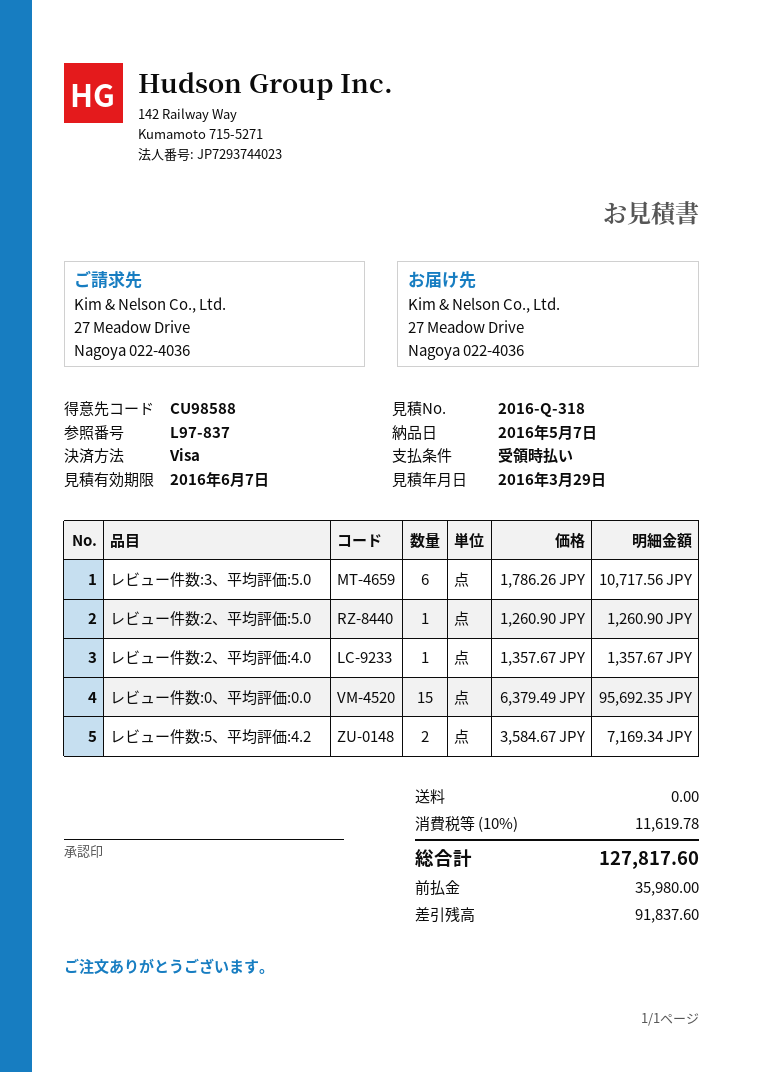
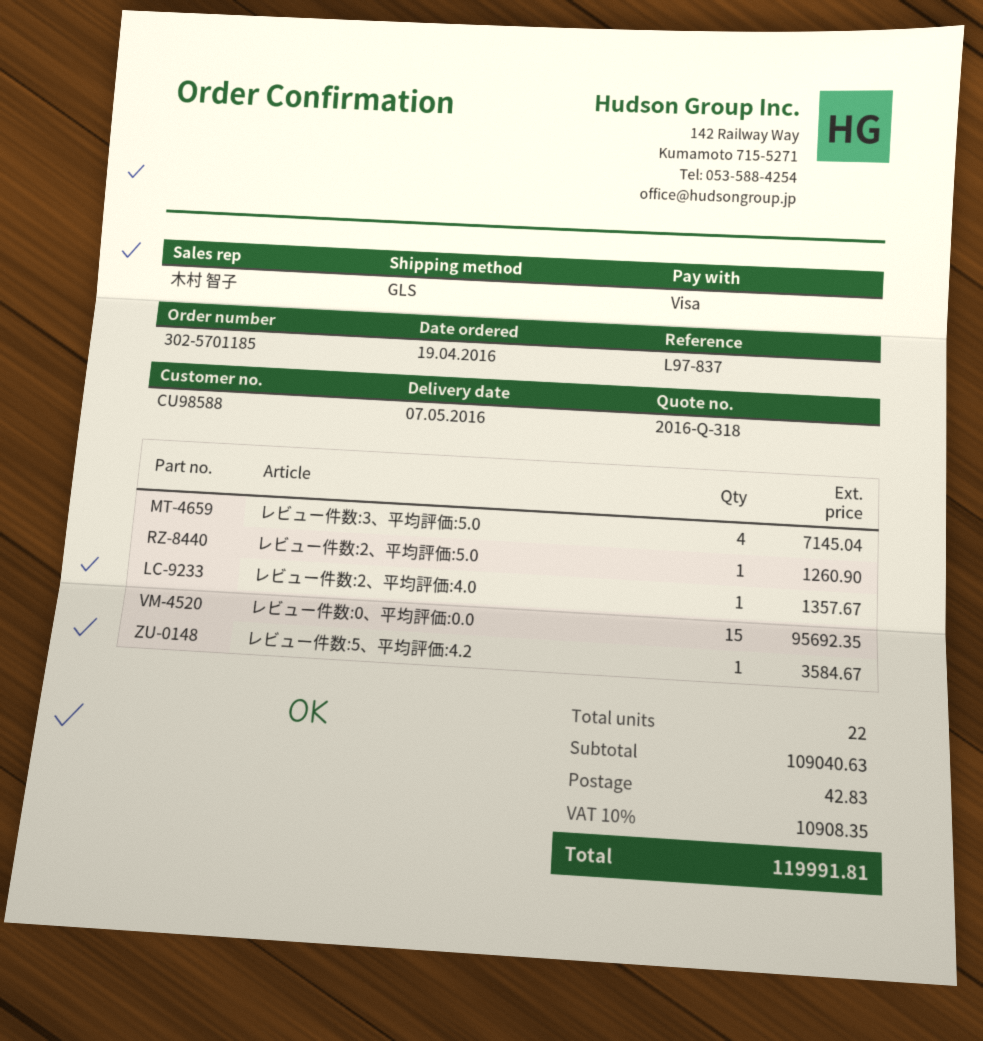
レビュー件数:3、平均評価:5.0: 6 for 10717.56 -> 4 for 7145.04
レビュー件数:5、平均評価:4.2: 2 for 7169.34 -> 1 for 3584.67
shipping: 0.00 -> 42.83
tax: 10% = 11619.78 -> 10% = 10908.35
total: 127817.60 -> 119991.81

